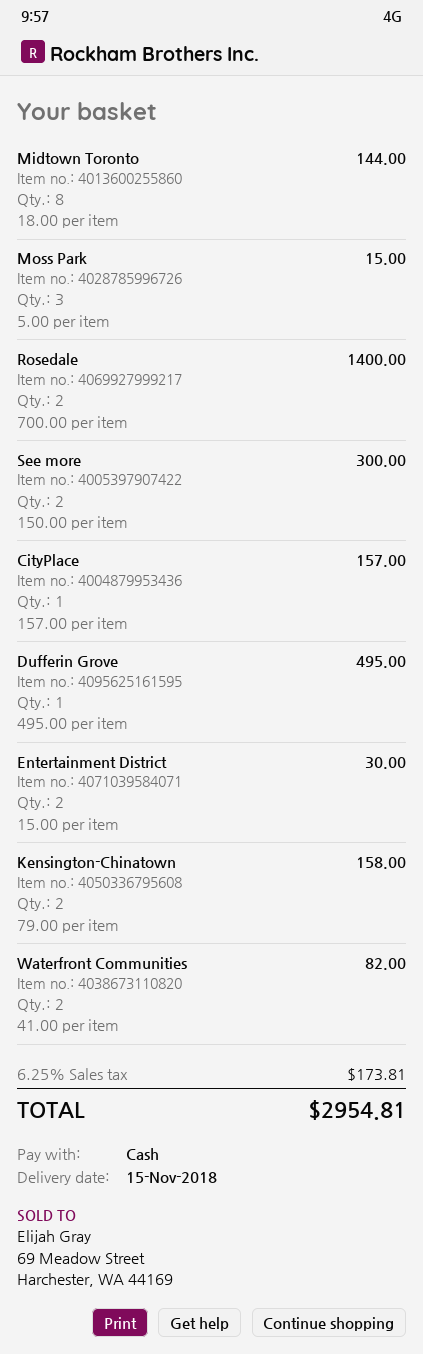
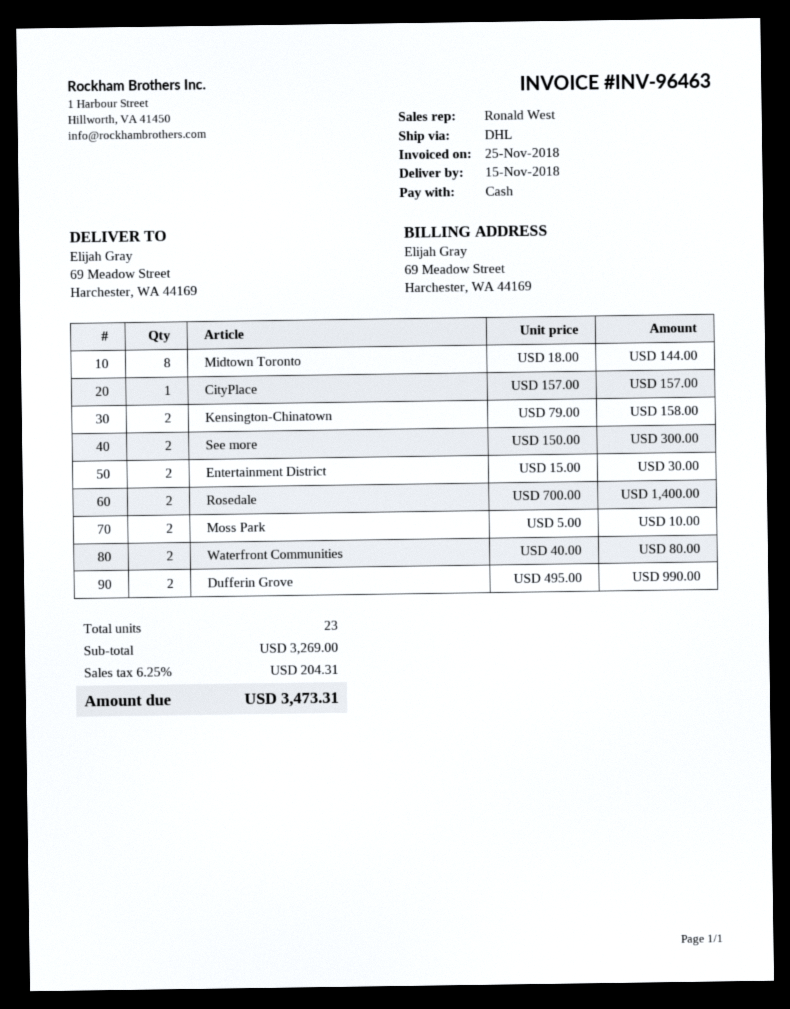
Moss Park: 3 x 5.00 = 15.00 -> 2 x 5.00 = 10.00
Dufferin Grove: 1 x 495.00 = 495.00 -> 2 x 495.00 = 990.00
Waterfront Communities: 2 x 41.00 = 82.00 -> 2 x 40.00 = 80.00
tax: 6.25% = 173.81 -> 6.25% = 204.31
total: 2954.81 -> 3473.31

